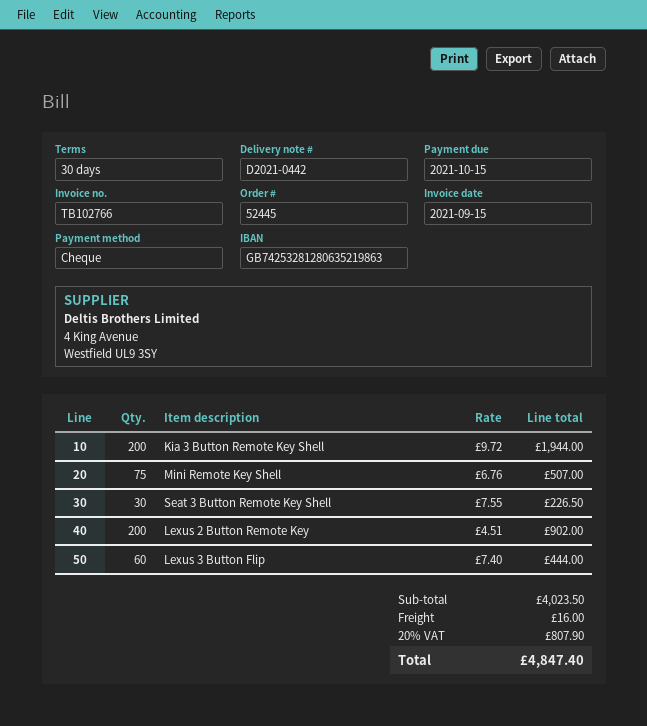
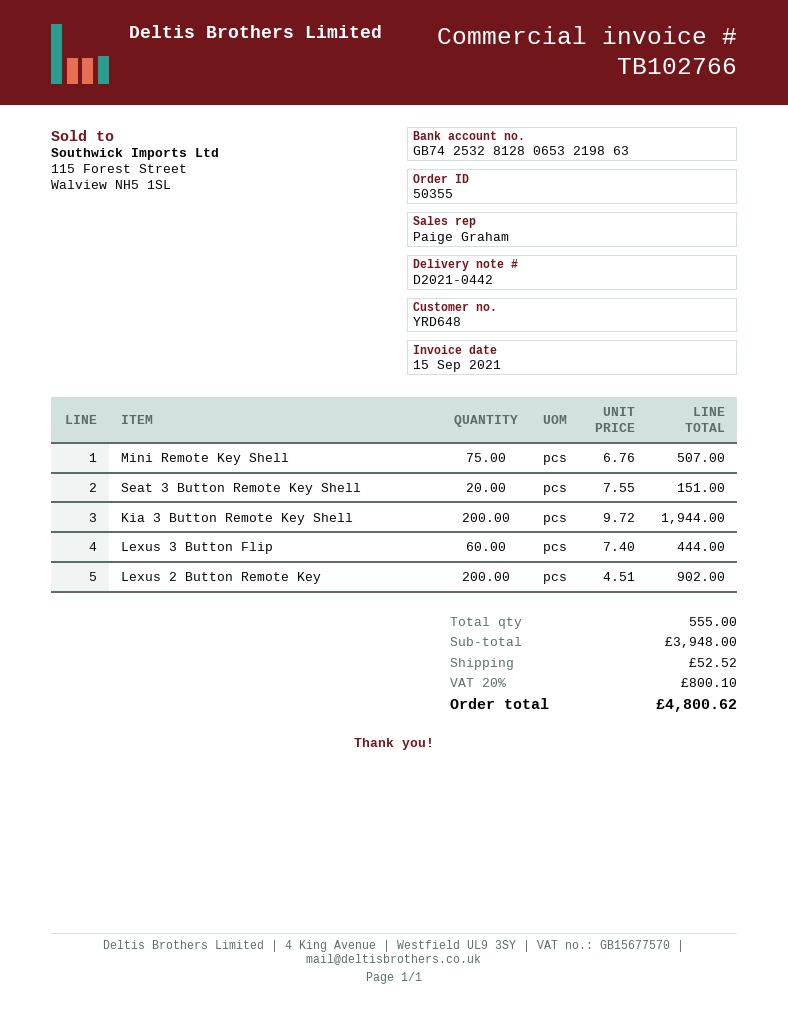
order number: 52445 -> 50355
bank account: GB74253281280635219863 -> GB74253281280653219863
Seat 3 Button Remote Key Shell: 30 x 7.55 = 226.50 -> 20 x 7.55 = 151.00
subtotal: 4023.50 -> 3948.00
shipping: 16.00 -> 52.52
tax: 20% = 807.90 -> 20% = 800.10
total: 4847.40 -> 4800.62

